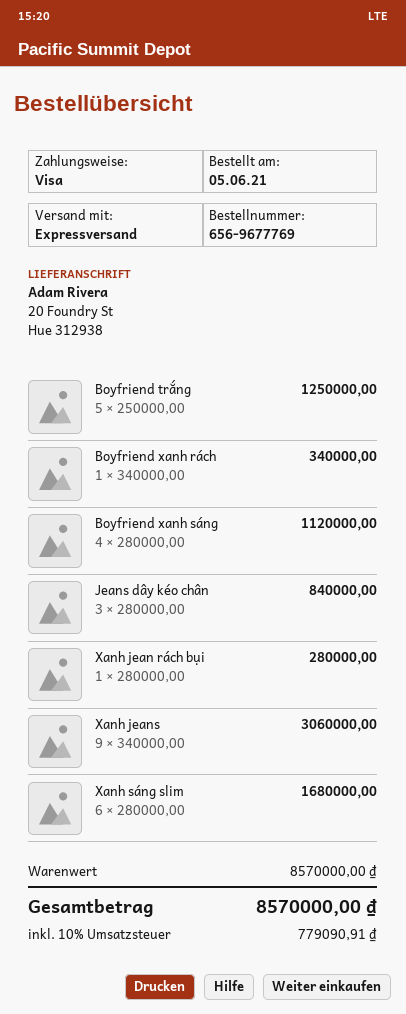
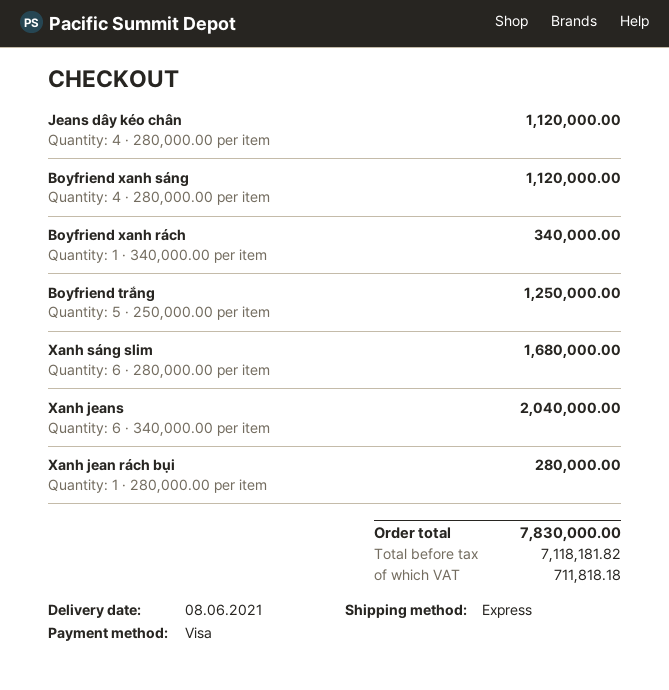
Jeans dây kéo chân: 3 x 280000.00 = 840000.00 -> 4 x 280000.00 = 1120000.00
Xanh jeans: 9 x 340000.00 = 3060000.00 -> 6 x 340000.00 = 2040000.00
tax: 779090.91 -> 711818.18
total: 8570000.00 -> 7830000.00

